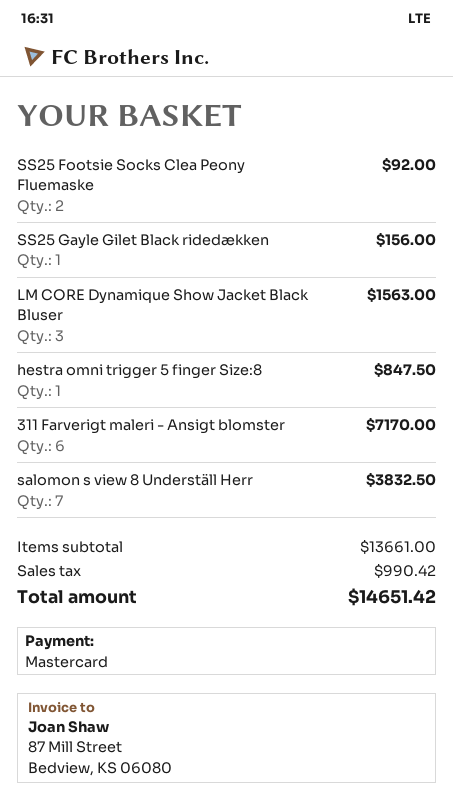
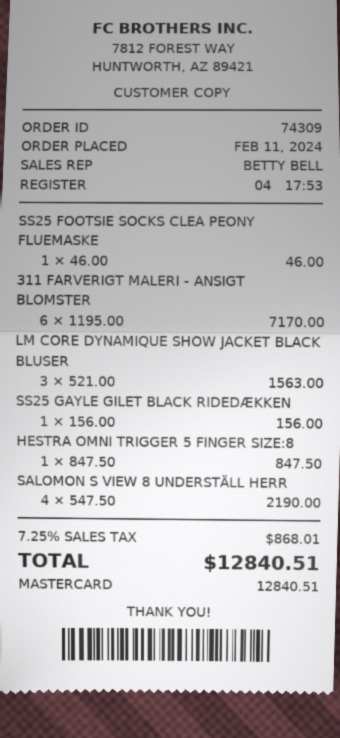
SS25 Footsie Socks Clea Peony Fluemaske: 2 for 92.00 -> 1 for 46.00
salomon s view 8 Underställ Herr: 7 for 3832.50 -> 4 for 2190.00
tax: 990.42 -> 868.01
total: 14651.42 -> 12840.51

